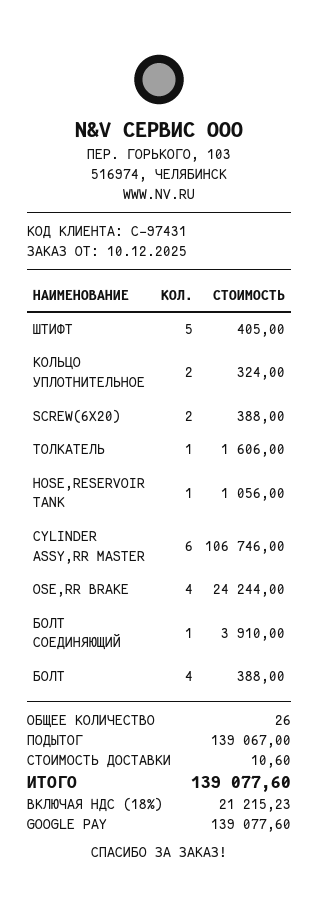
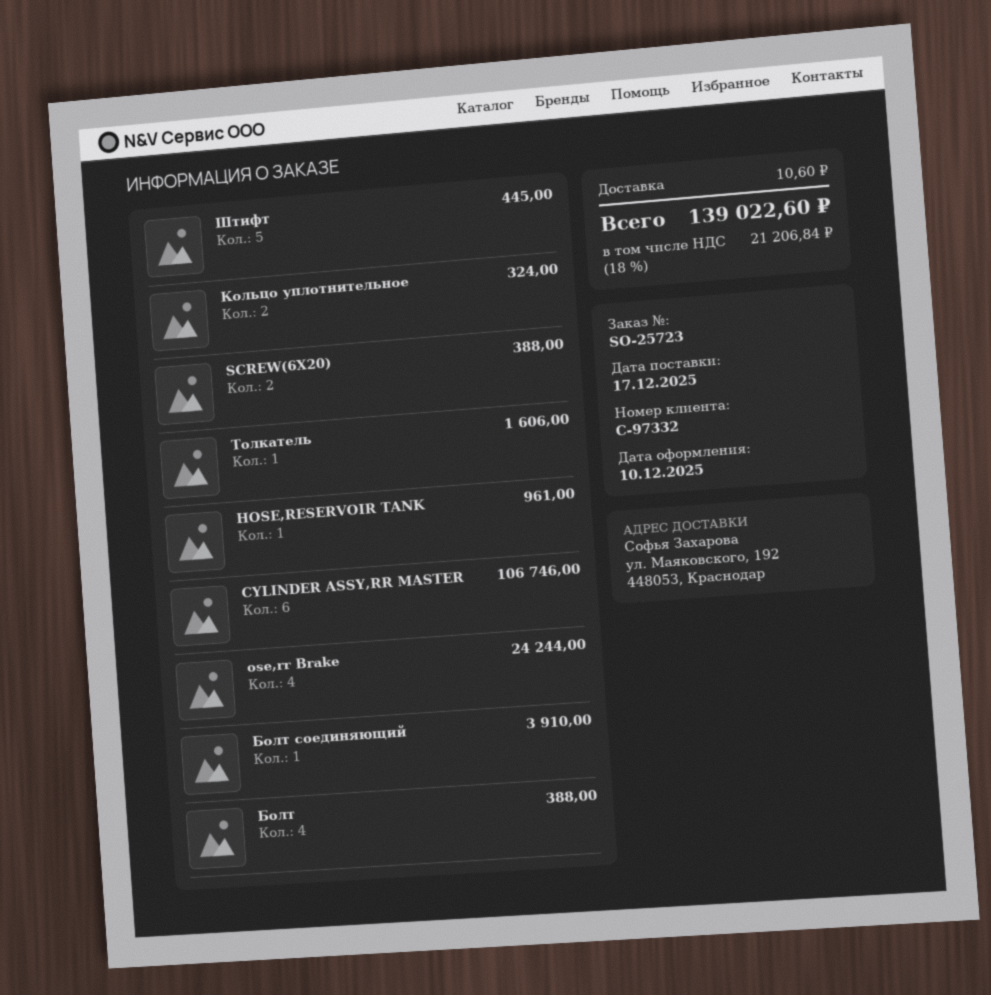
customer number: C-97431 -> C-97332
ШТИФТ: 5 for 405.00 -> 5 for 445.00
HOSE,RESERVOIR TANK: 1 for 1056.00 -> 1 for 961.00
tax: 18% = 21215.23 -> 18% = 21206.84
total: 139077.60 -> 139022.60

